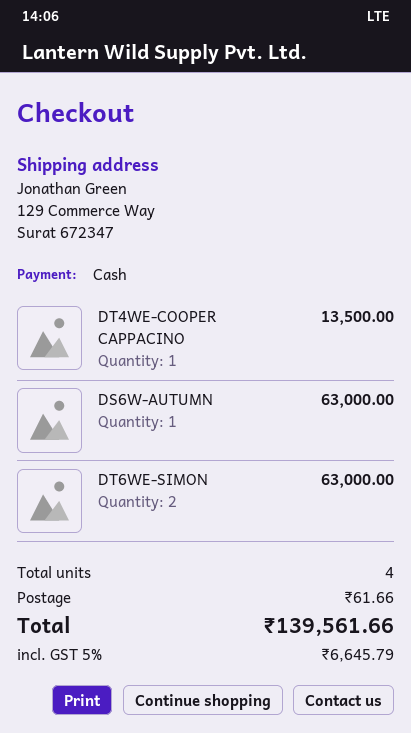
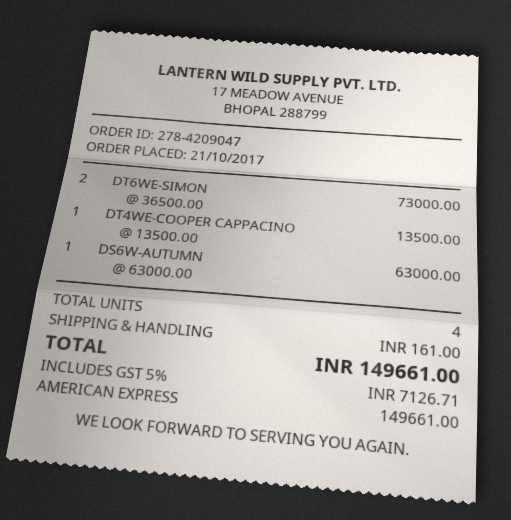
payment method: cash -> American Express
DT6WE-SIMON: 2 for 63000.00 -> 2 for 73000.00
shipping: 61.66 -> 161.00
tax: 5% = 6645.79 -> 5% = 7126.71
total: 139561.66 -> 149661.00

